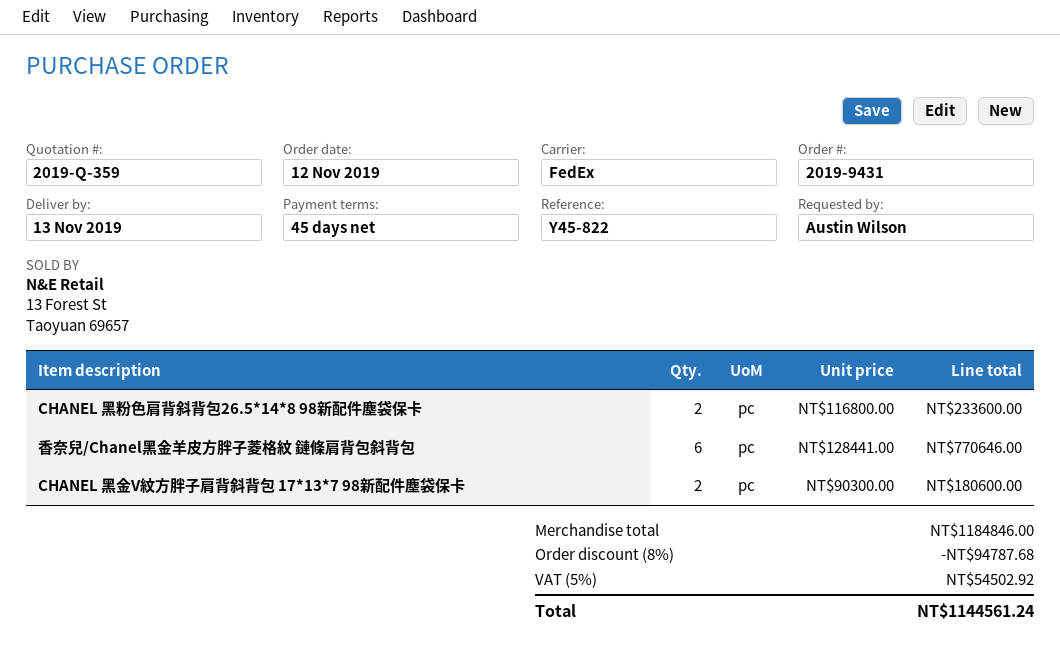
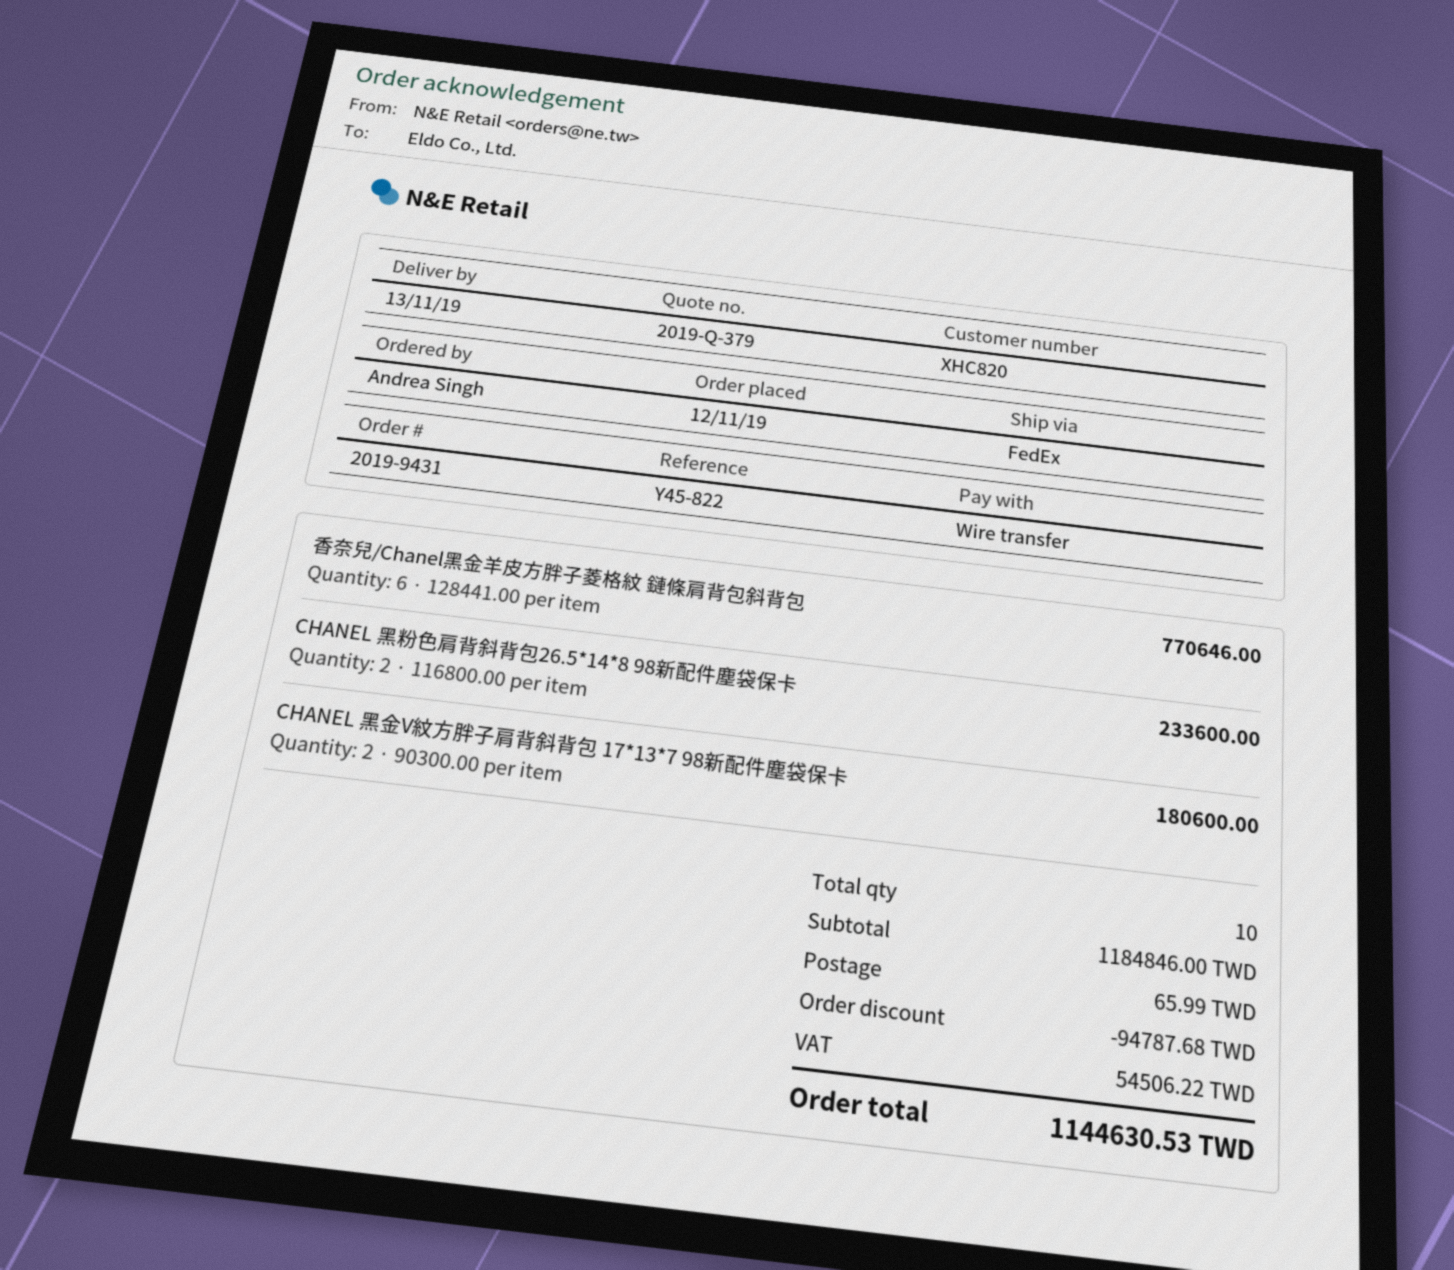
quote number: 2019-Q-359 -> 2019-Q-379
ordered by: Austin Wilson -> Andrea Singh
shipping: none -> 65.99
tax: 54502.92 -> 54506.22
total: 1144561.24 -> 1144630.53

